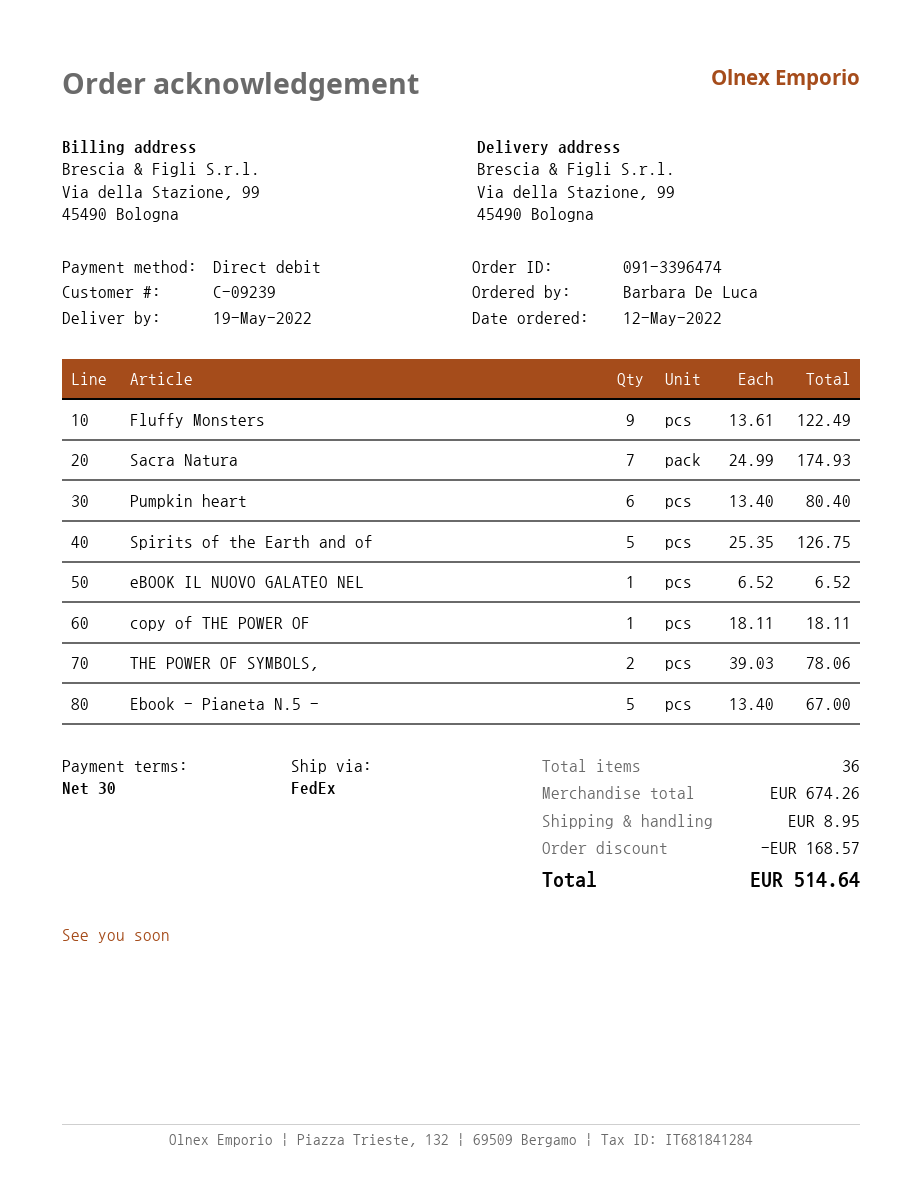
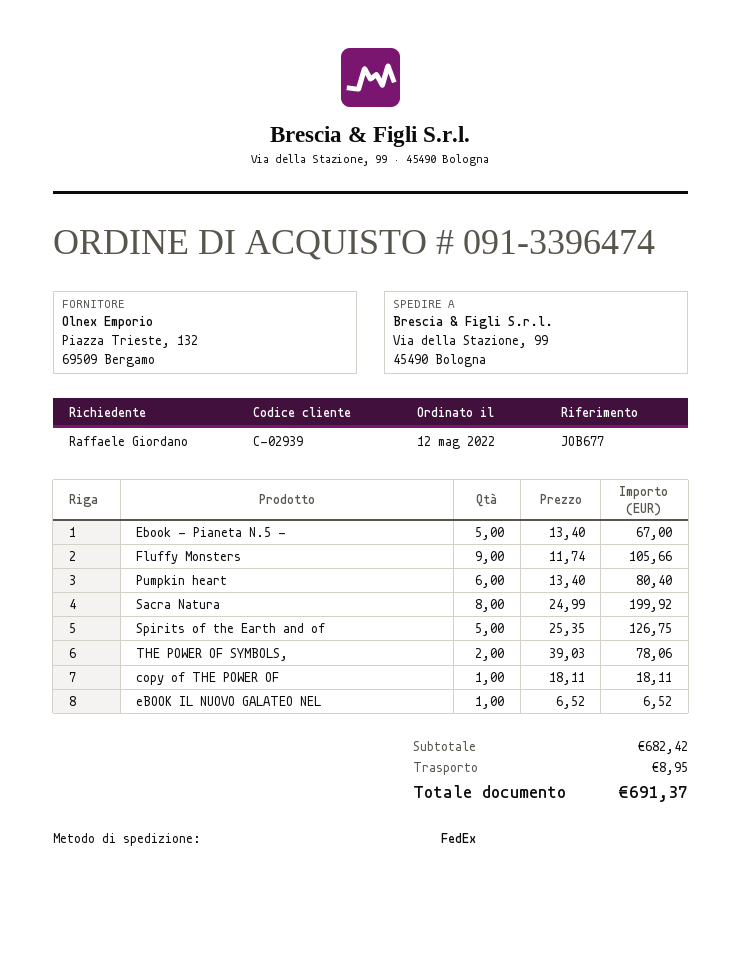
customer number: C-09239 -> C-02939
ordered by: Barbara De Luca -> Raffaele Giordano
Fluffy Monsters: 9 x 13.61 = 122.49 -> 9 x 11.74 = 105.66
Sacra Natura: 7 x 24.99 = 174.93 -> 8 x 24.99 = 199.92
subtotal: 674.26 -> 682.42
discount: 168.57 -> none
total: 514.64 -> 691.37

